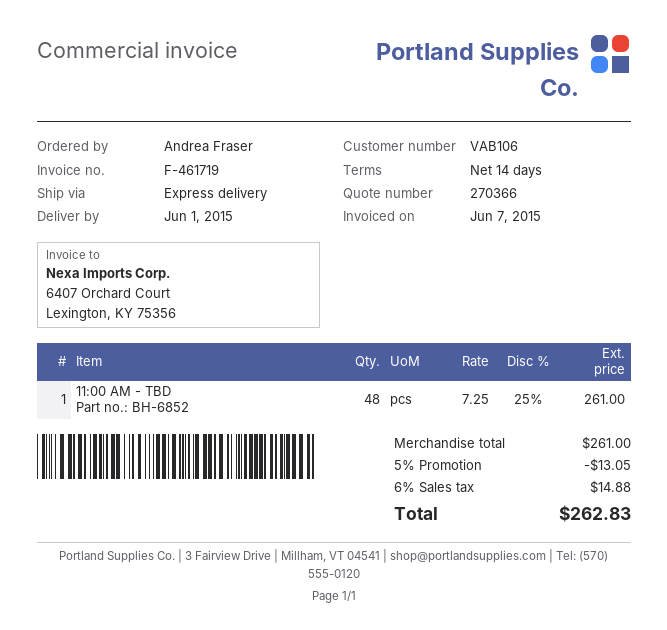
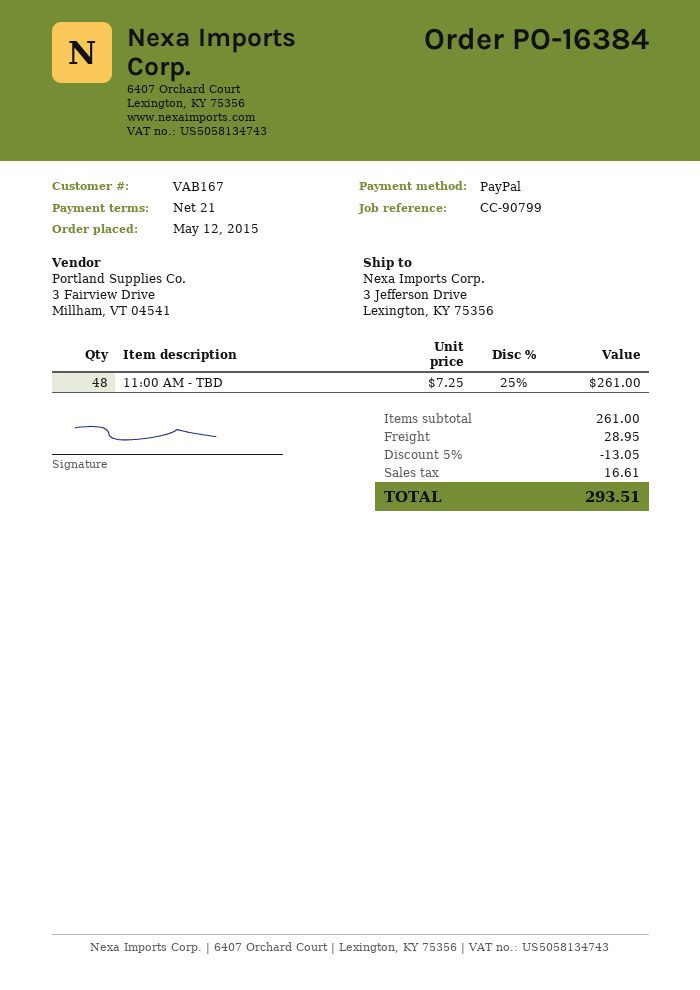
payment terms: 14 days -> 21 days
customer number: VAB106 -> VAB167
shipping: none -> 28.95
tax: 14.88 -> 16.61
total: 262.83 -> 293.51

